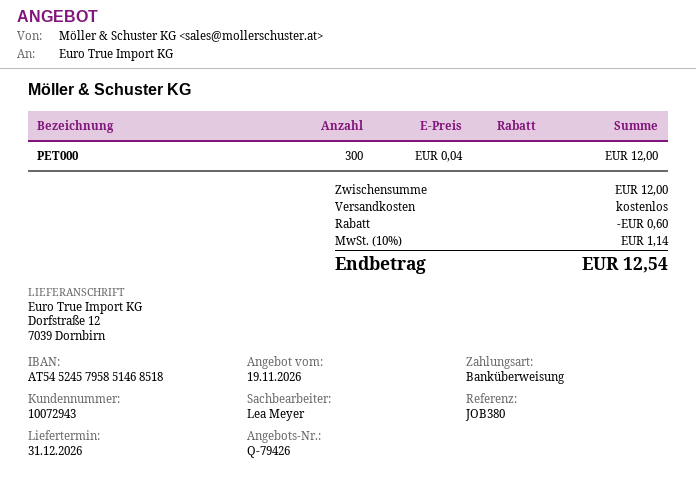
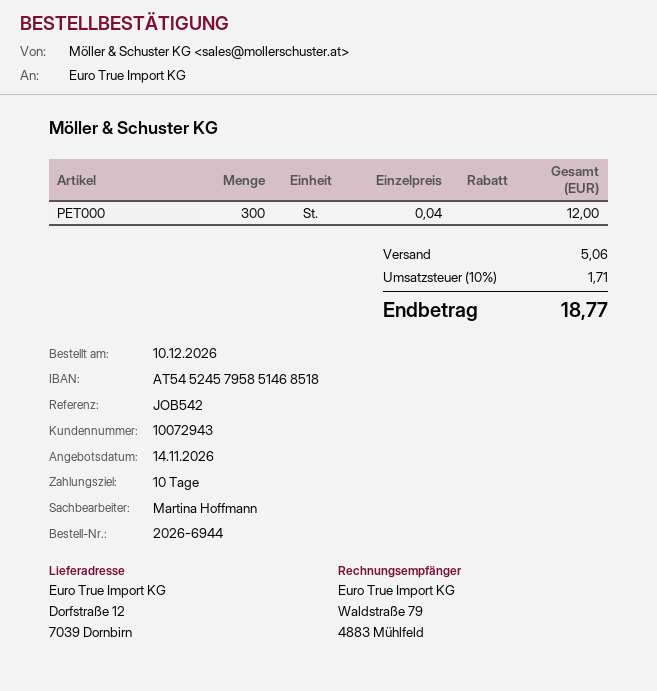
quote date: 2026-11-19 -> 2026-11-14
reference: JOB380 -> JOB542
sales rep: Lea Meyer -> Martina Hoffmann
discount: 0.60 -> none
shipping: 0.00 -> 5.06
tax: 10% = 1.14 -> 10% = 1.71
total: 12.54 -> 18.77

